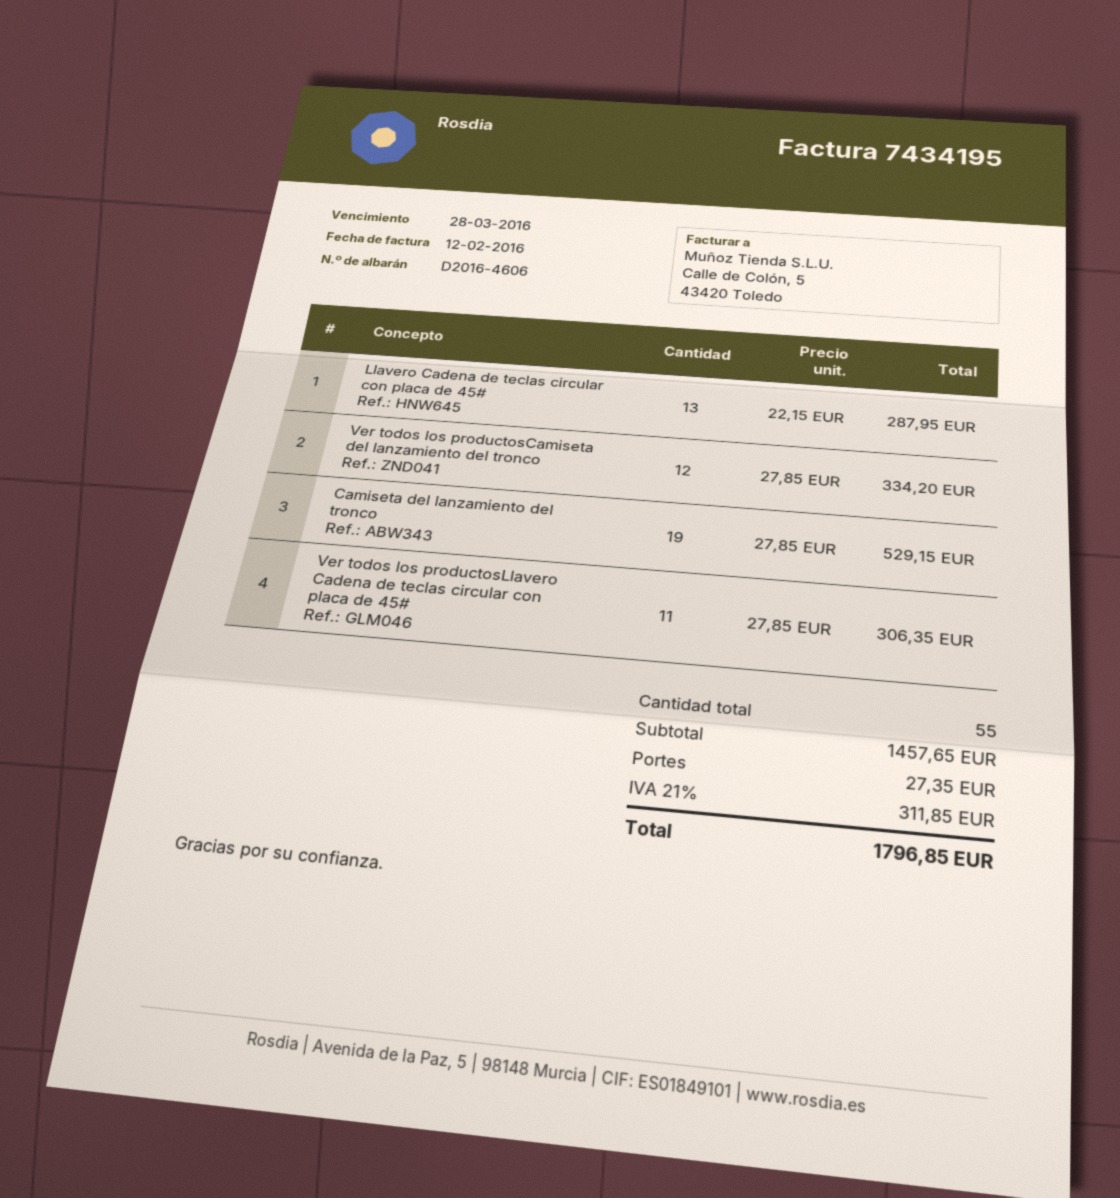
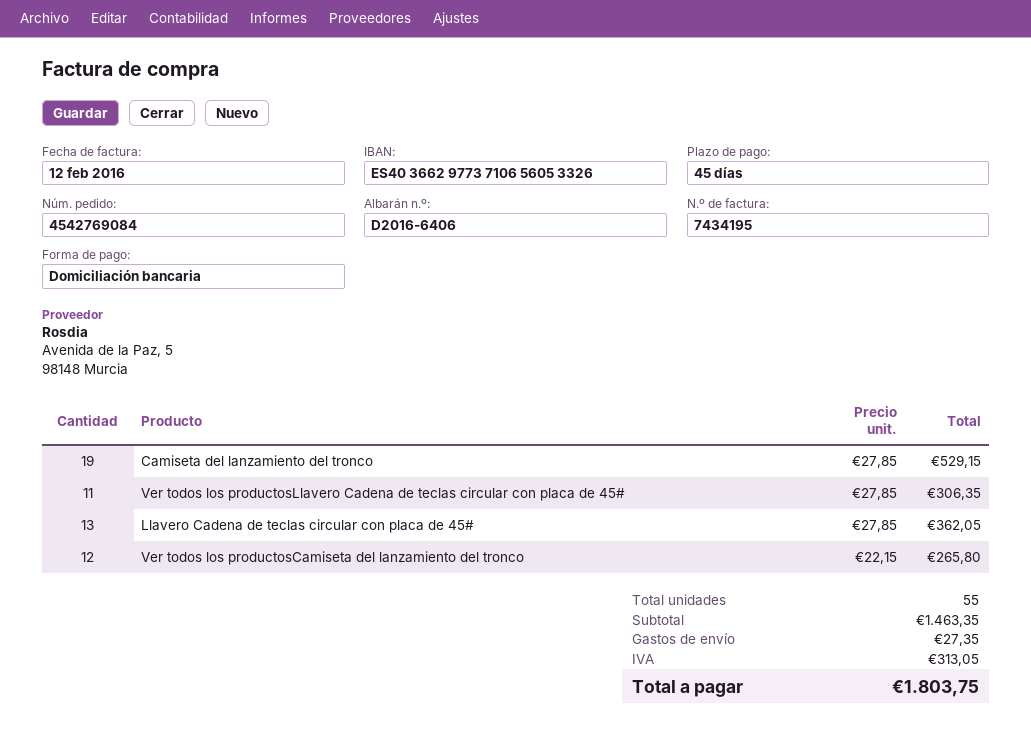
delivery note number: D2016-4606 -> D2016-6406
Llavero Cadena de teclas circular con placa de 45#: 13 x 22.15 = 287.95 -> 13 x 27.85 = 362.05
Ver todos los productosCamiseta del lanzamiento del tronco: 12 x 27.85 = 334.20 -> 12 x 22.15 = 265.80
subtotal: 1457.65 -> 1463.35
tax: 311.85 -> 313.05
total: 1796.85 -> 1803.75

